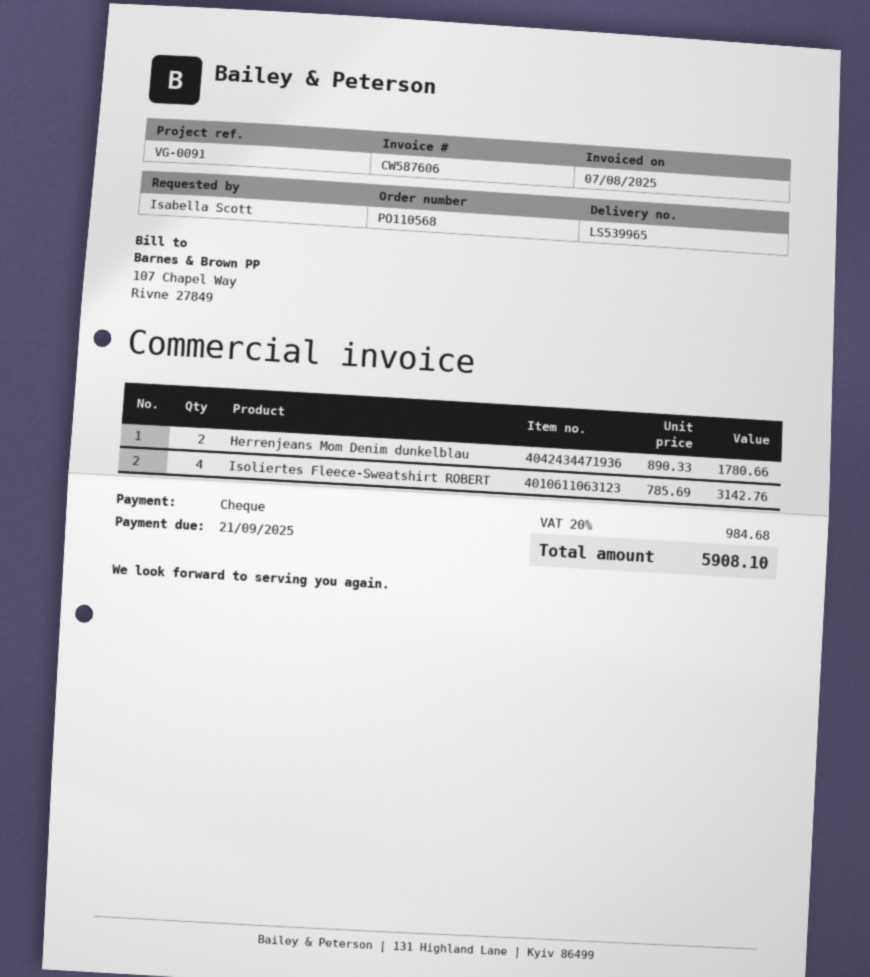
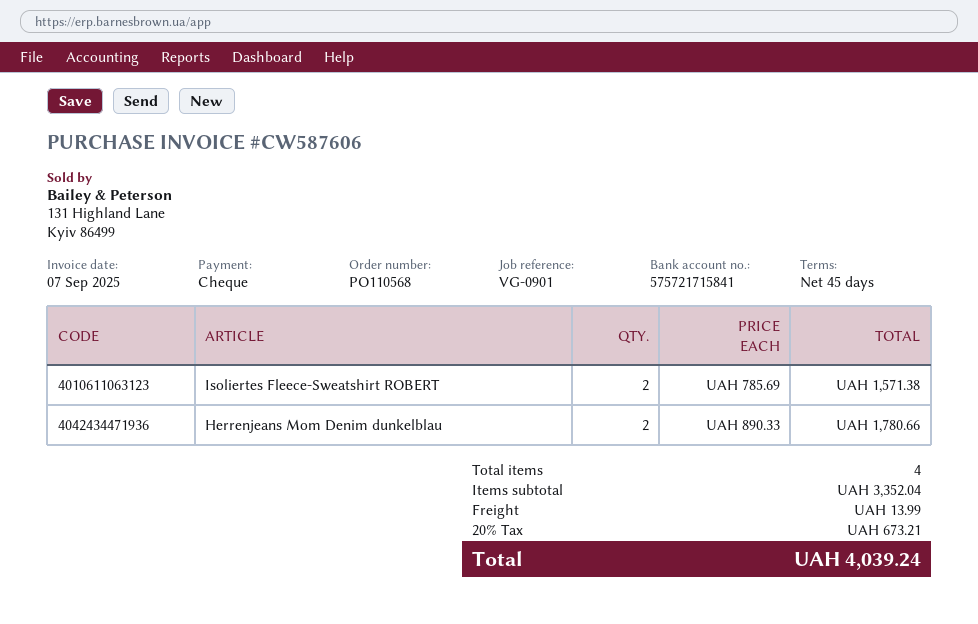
invoice date: 2025-08-07 -> 2025-09-07
reference: VG-0091 -> VG-0901
Isoliertes Fleece-Sweatshirt ROBERT: 4 x 785.69 = 3142.76 -> 2 x 785.69 = 1571.38
shipping: none -> 13.99
tax: 20% = 984.68 -> 20% = 673.21
total: 5908.10 -> 4039.24

